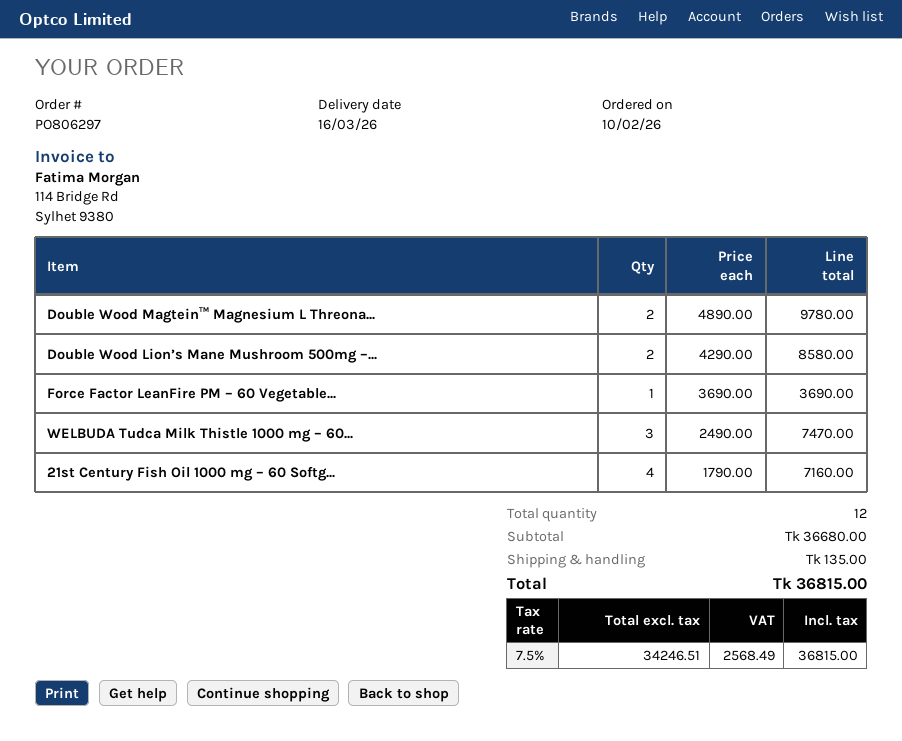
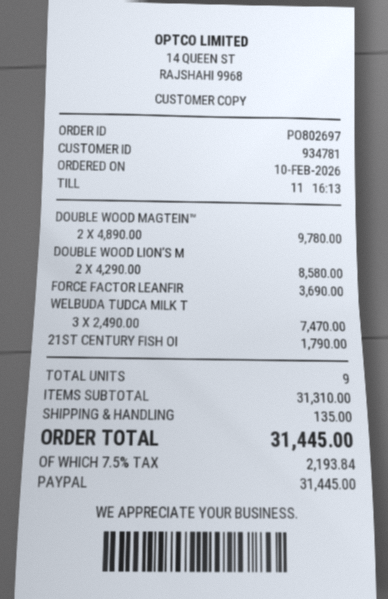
order number: PO806297 -> PO802697
21st Century Fish Oil 1000 mg – 60 Softg...: 4 x 1790.00 = 7160.00 -> 1 x 1790.00 = 1790.00
total quantity: 12 -> 9
subtotal: 36680.00 -> 31310.00
tax: 7.5% = 2568.49 -> 7.5% = 2193.84
total: 36815.00 -> 31445.00

